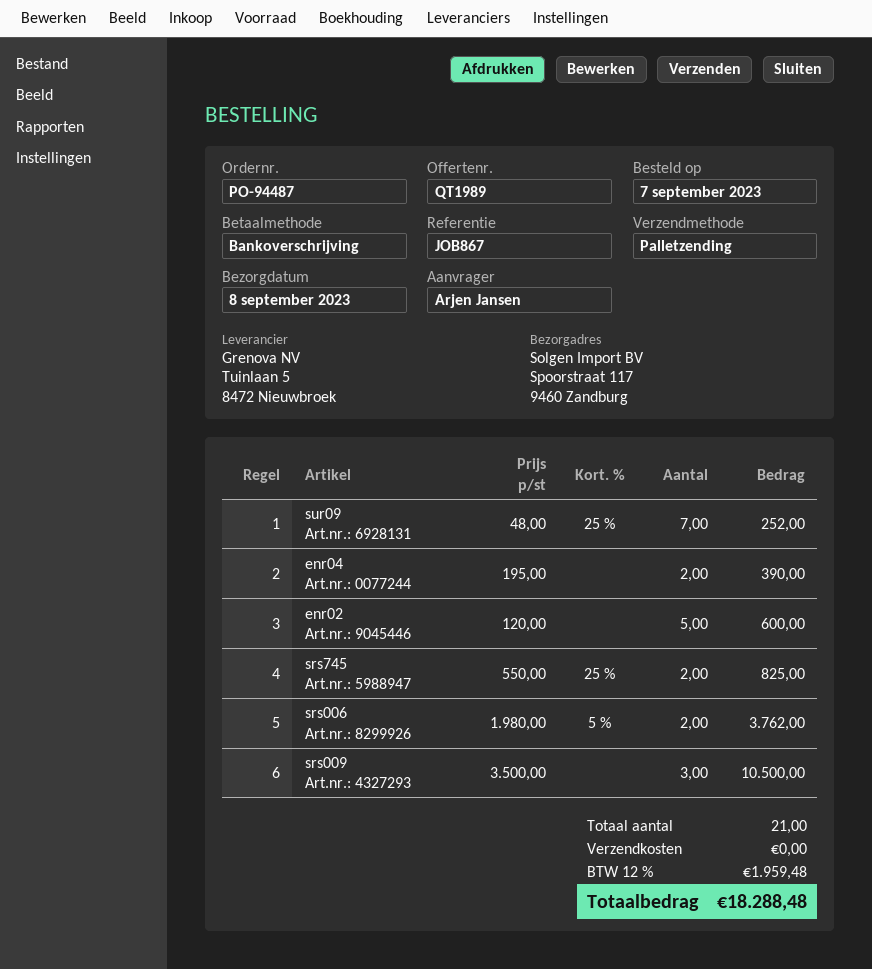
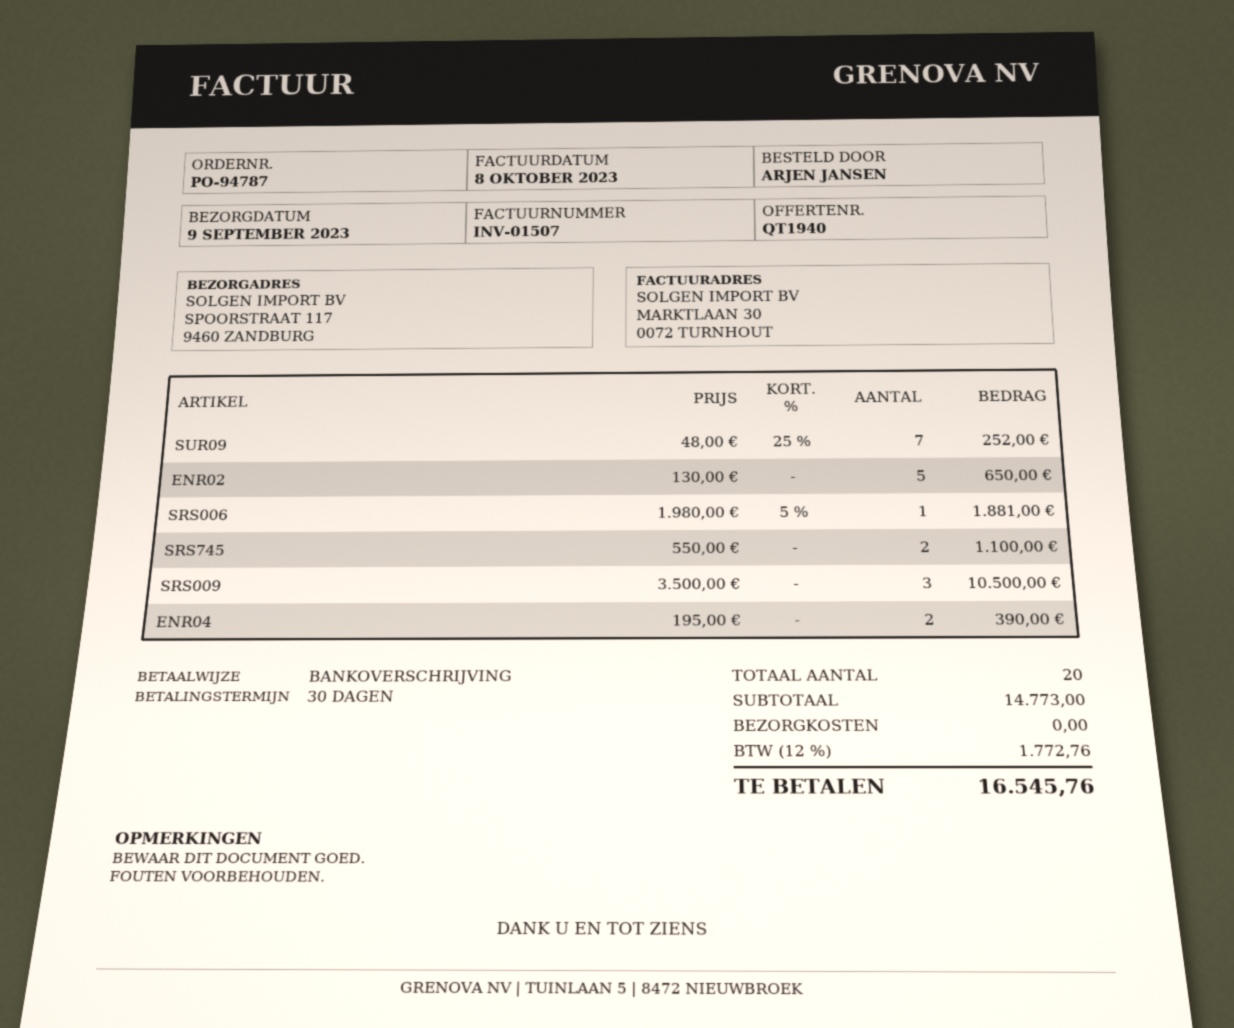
quote number: QT1989 -> QT1940
order number: PO-94487 -> PO-94787
delivery date: 2023-09-08 -> 2023-09-09
enr02: 5 x 120.00 = 600.00 -> 5 x 130.00 = 650.00
srs745: 2 x 550.00 - 25% = 825.00 -> 2 x 550.00 = 1100.00
srs006: 2 x 1980.00 - 5% = 3762.00 -> 1 x 1980.00 - 5% = 1881.00
total quantity: 21 -> 20
tax: 12% = 1959.48 -> 12% = 1772.76
total: 18288.48 -> 16545.76

